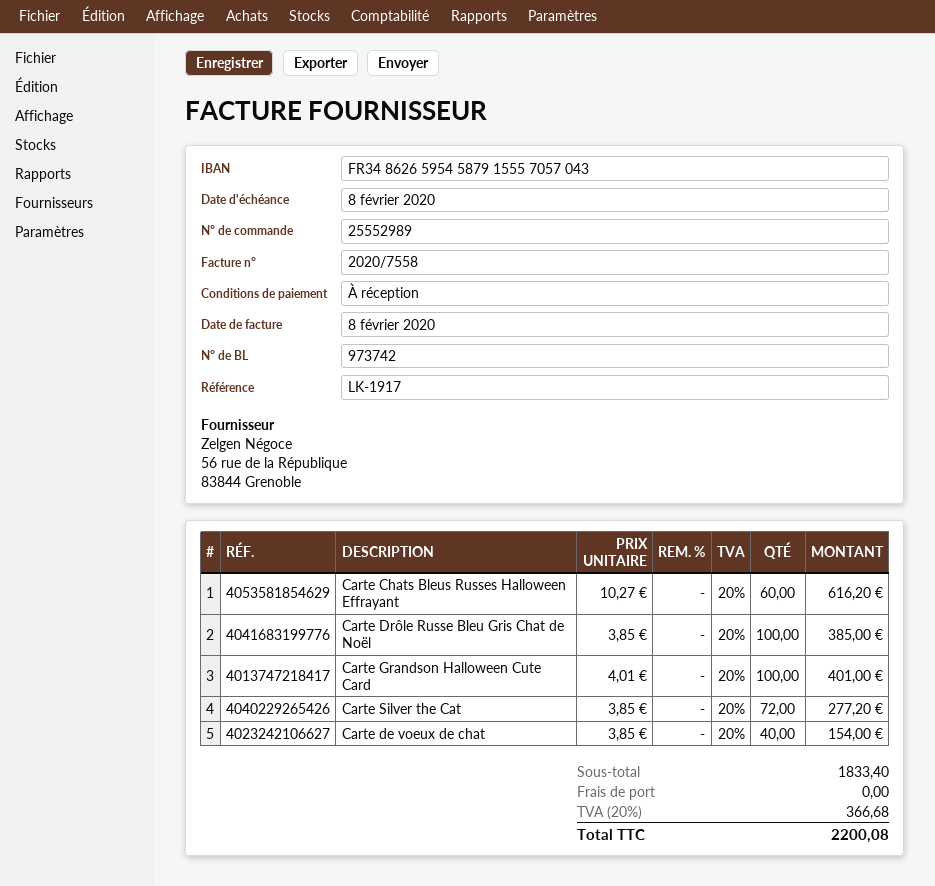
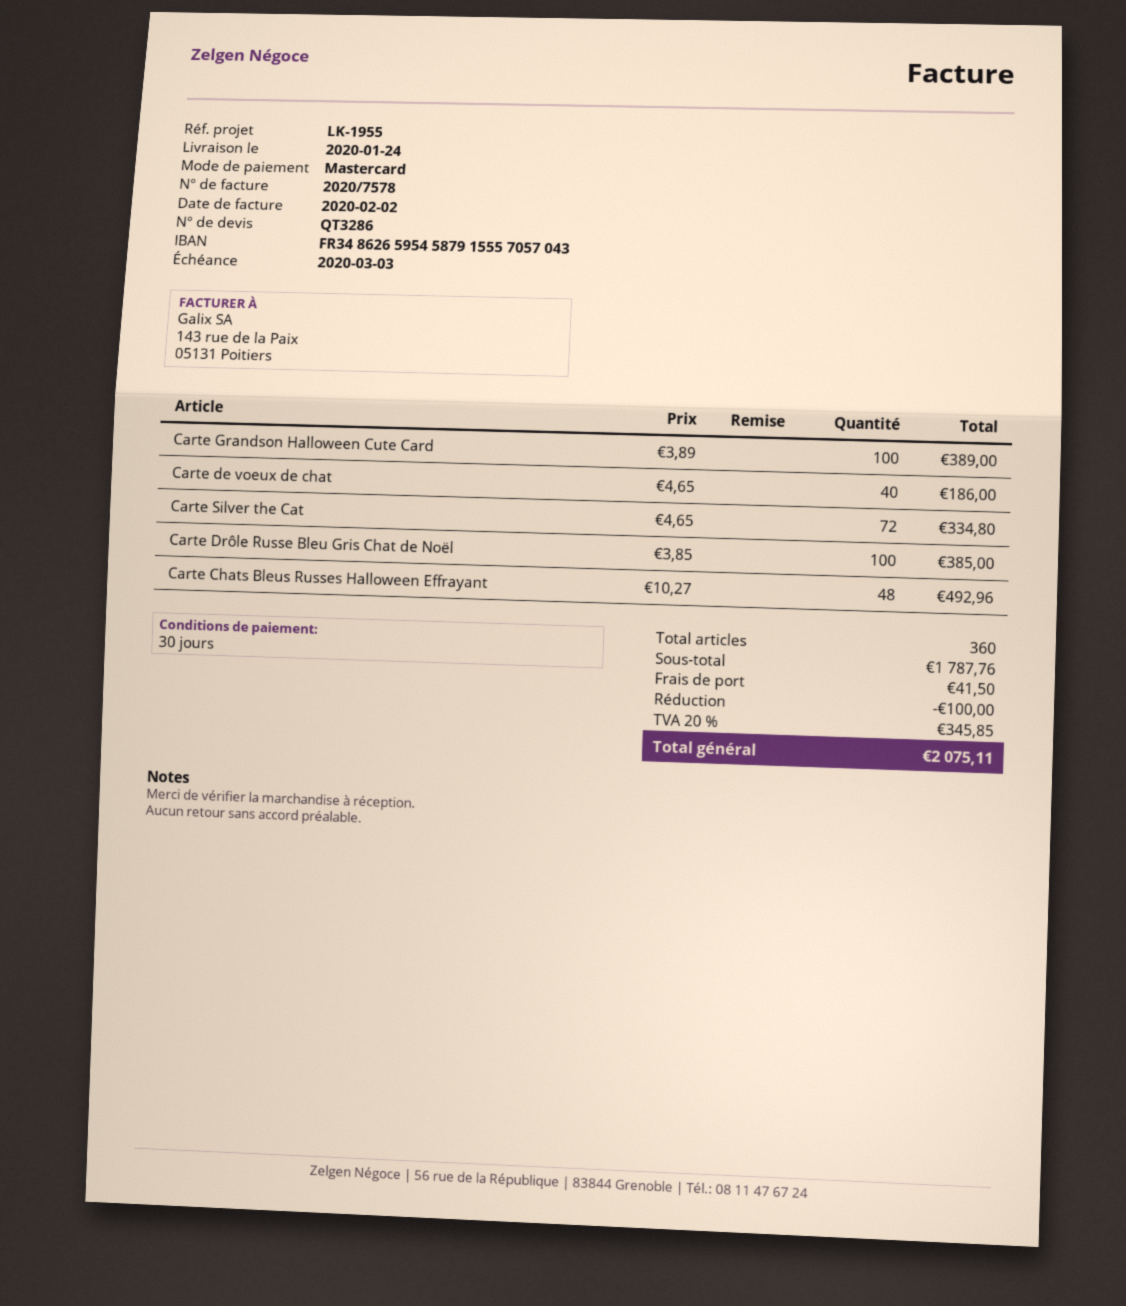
invoice number: 2020/7558 -> 2020/7578
invoice date: 2020-02-08 -> 2020-02-02
payment terms: on receipt -> 30 days
due date: 2020-02-08 -> 2020-03-03
reference: LK-1917 -> LK-1955
Carte Chats Bleus Russes Halloween Effrayant: 60 x 10.27 = 616.20 -> 48 x 10.27 = 492.96
Carte Grandson Halloween Cute Card: 100 x 4.01 = 401.00 -> 100 x 3.89 = 389.00
Carte Silver the Cat: 72 x 3.85 = 277.20 -> 72 x 4.65 = 334.80
Carte de voeux de chat: 40 x 3.85 = 154.00 -> 40 x 4.65 = 186.00
subtotal: 1833.40 -> 1787.76
discount: none -> 100.00
shipping: 0.00 -> 41.50
tax: 20% = 366.68 -> 20% = 345.85
total: 2200.08 -> 2075.11

